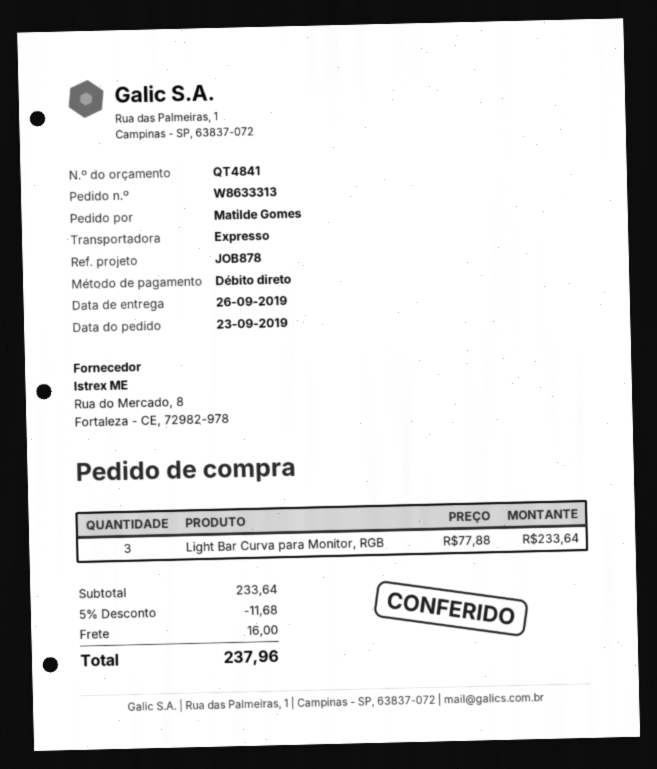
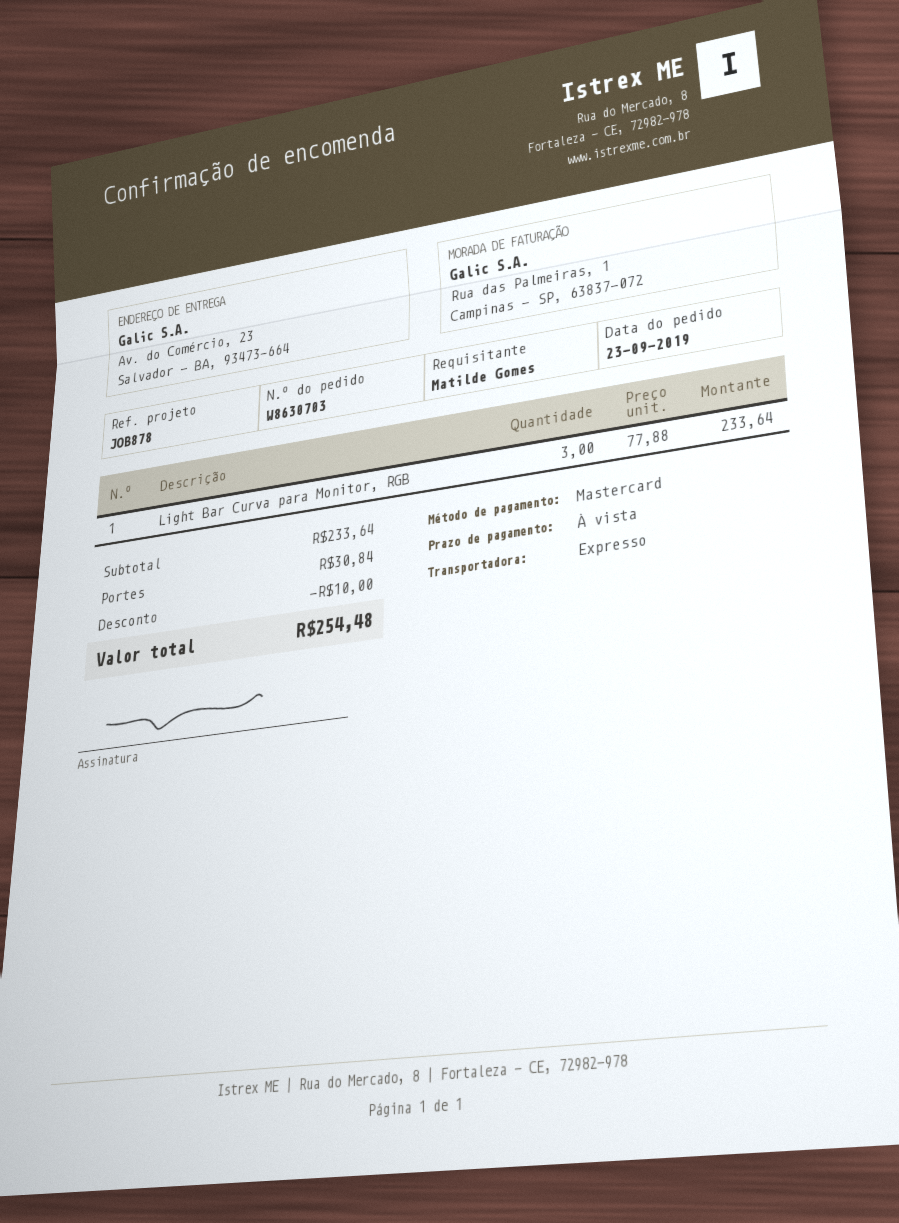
order number: W8633313 -> W8630703
payment method: direct debit -> Mastercard
discount: 11.68 -> 10.00
shipping: 16.00 -> 30.84
total: 237.96 -> 254.48

